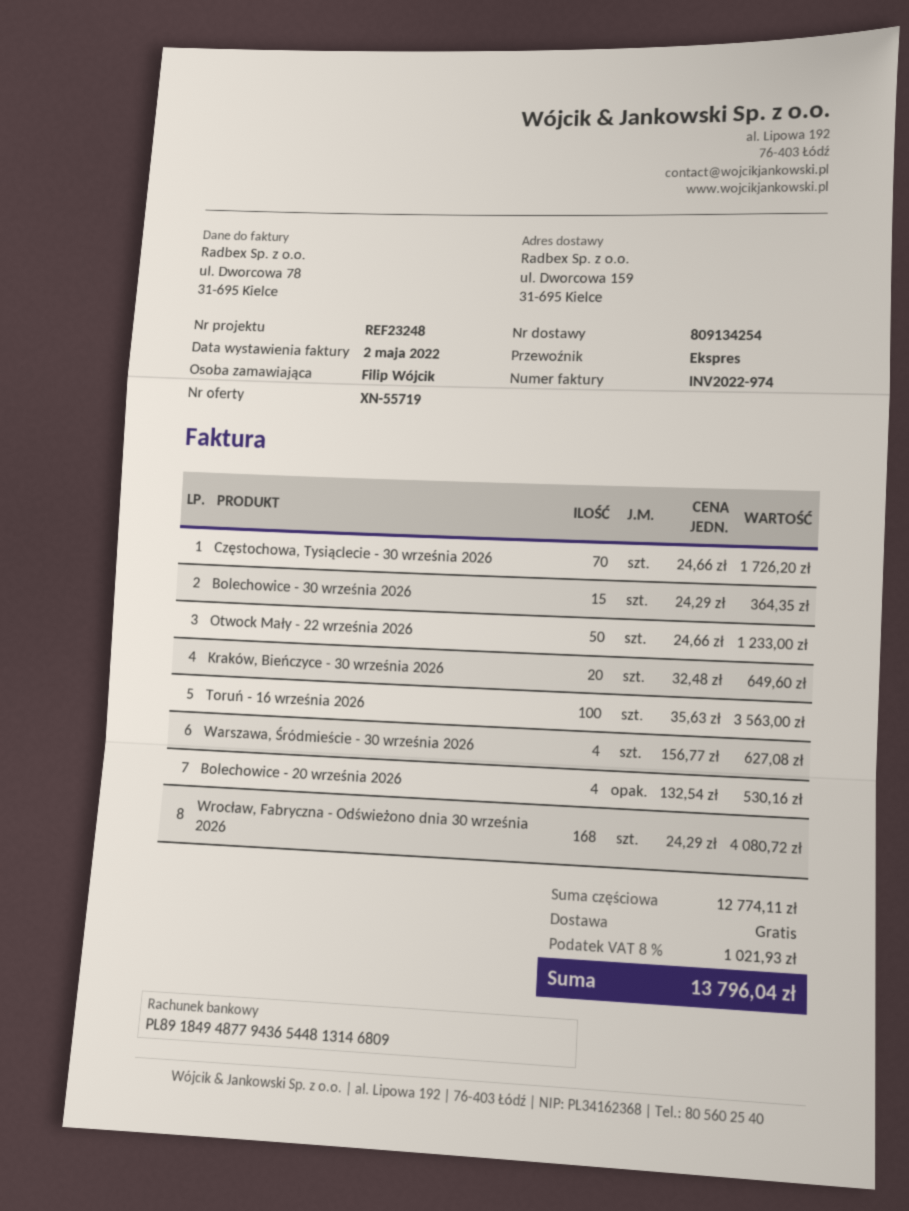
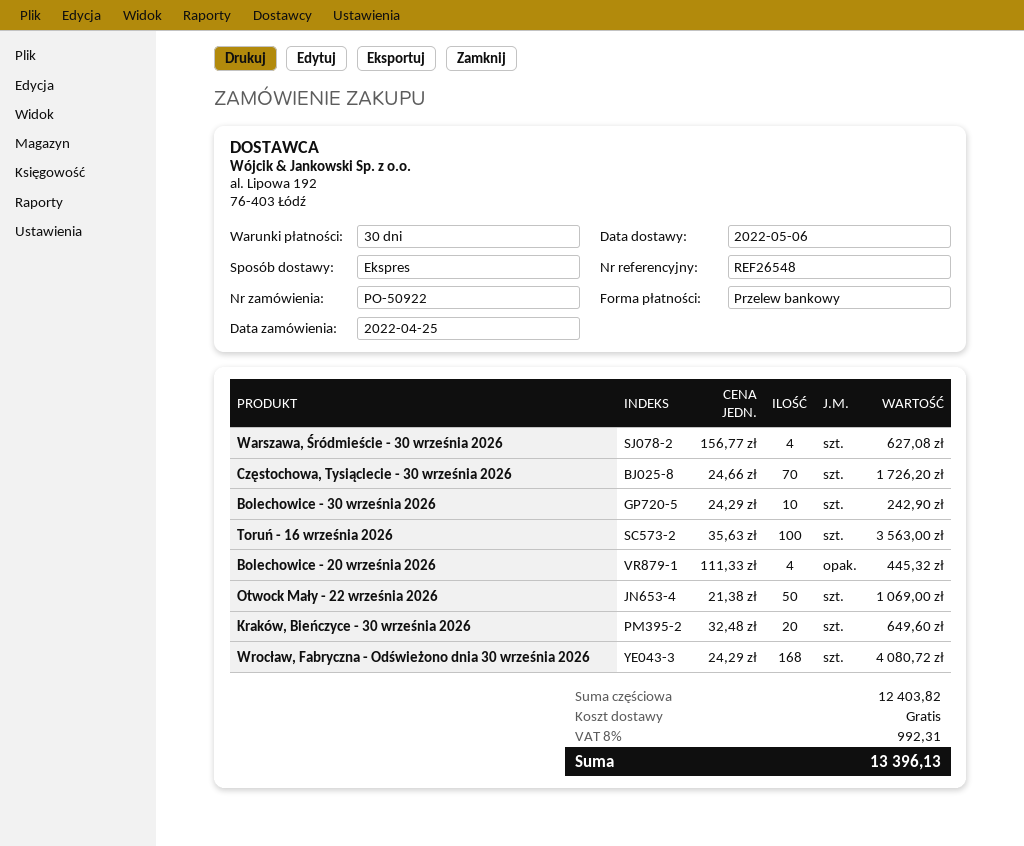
reference: REF23248 -> REF26548
Bolechowice - 30 września 2026: 15 x 24.29 = 364.35 -> 10 x 24.29 = 242.90
Otwock Mały - 22 września 2026: 50 x 24.66 = 1233.00 -> 50 x 21.38 = 1069.00
Bolechowice - 20 września 2026: 4 x 132.54 = 530.16 -> 4 x 111.33 = 445.32
subtotal: 12774.11 -> 12403.82
tax: 8% = 1021.93 -> 8% = 992.31
total: 13796.04 -> 13396.13

